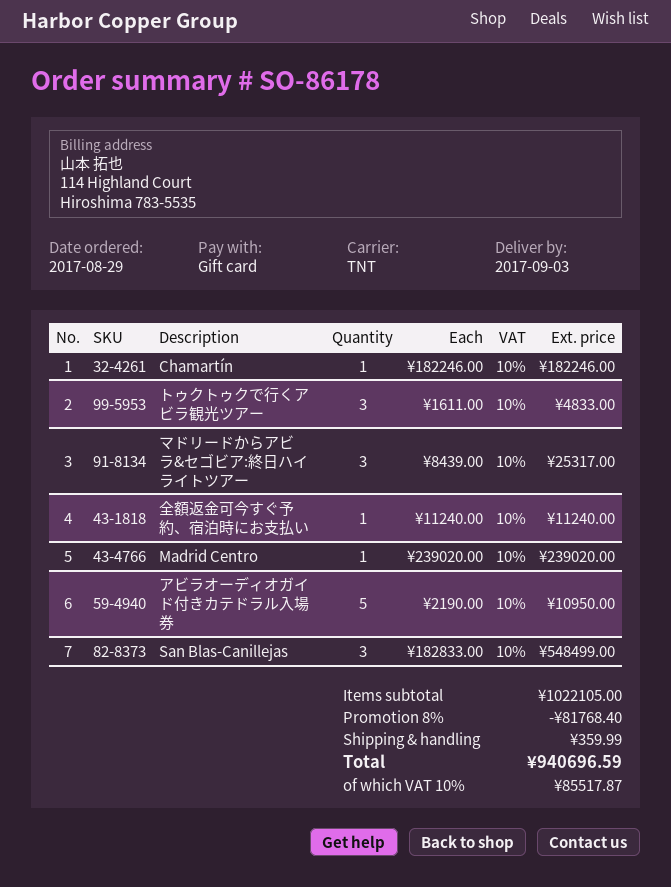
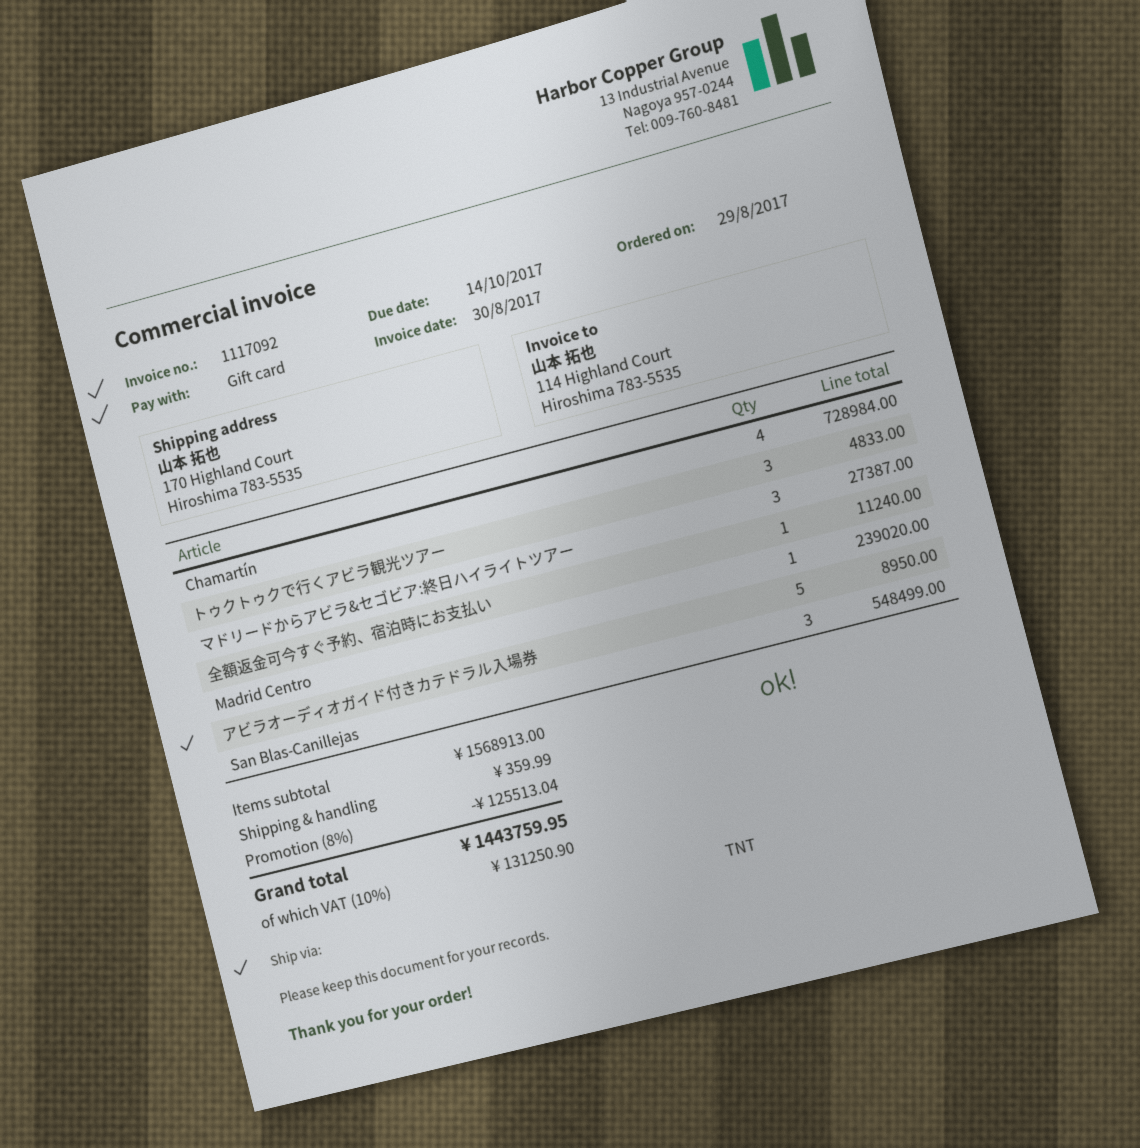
Chamartín: 1 for 182246.00 -> 4 for 728984.00
マドリードからアビラ&セゴビア:終日ハイライトツアー: 3 for 25317.00 -> 3 for 27387.00
アビラオーディオガイド付きカテドラル入場券: 5 for 10950.00 -> 5 for 8950.00
subtotal: 1022105.00 -> 1568913.00
discount: 8% = 81768.40 -> 8% = 125513.04
tax: 10% = 85517.87 -> 10% = 131250.90
total: 940696.59 -> 1443759.95

